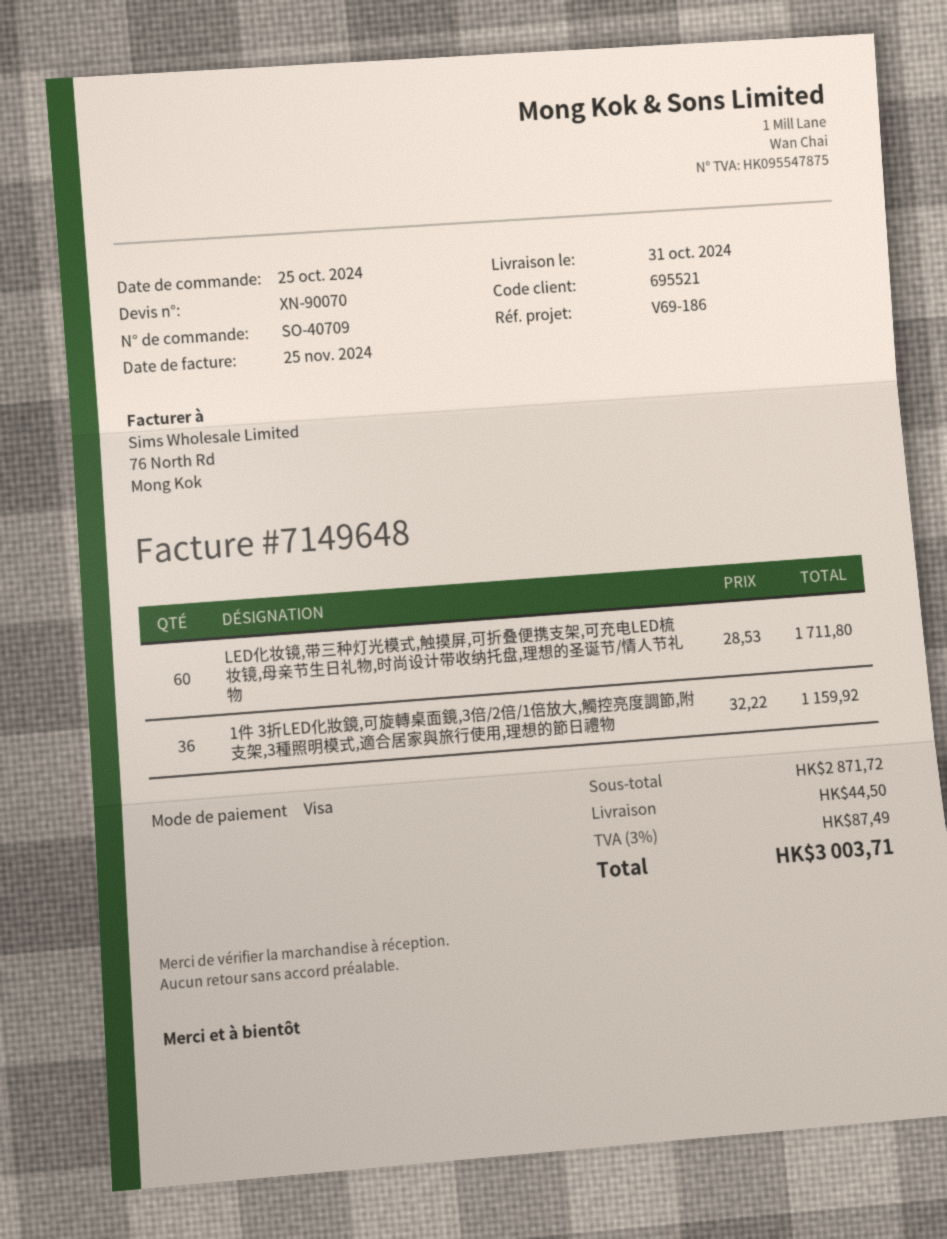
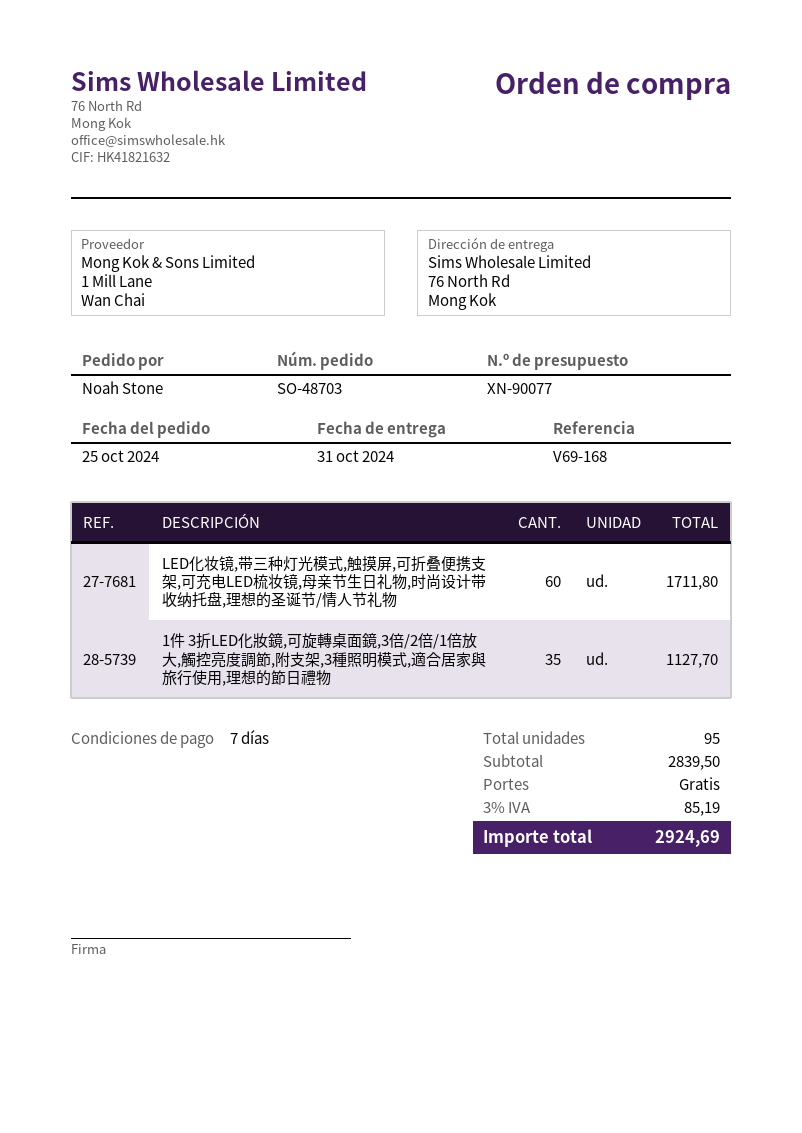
quote number: XN-90070 -> XN-90077
order number: SO-40709 -> SO-48703
reference: V69-186 -> V69-168
1件 3折LED化妝鏡,可旋轉桌面鏡,3倍/2倍/1倍放大,觸控亮度調節,附支架,3種照明模式,適合居家與旅行使用,理想的節日禮物: 36 for 1159.92 -> 35 for 1127.70
subtotal: 2871.72 -> 2839.50
shipping: 44.50 -> 0.00
tax: 3% = 87.49 -> 3% = 85.19
total: 3003.71 -> 2924.69

